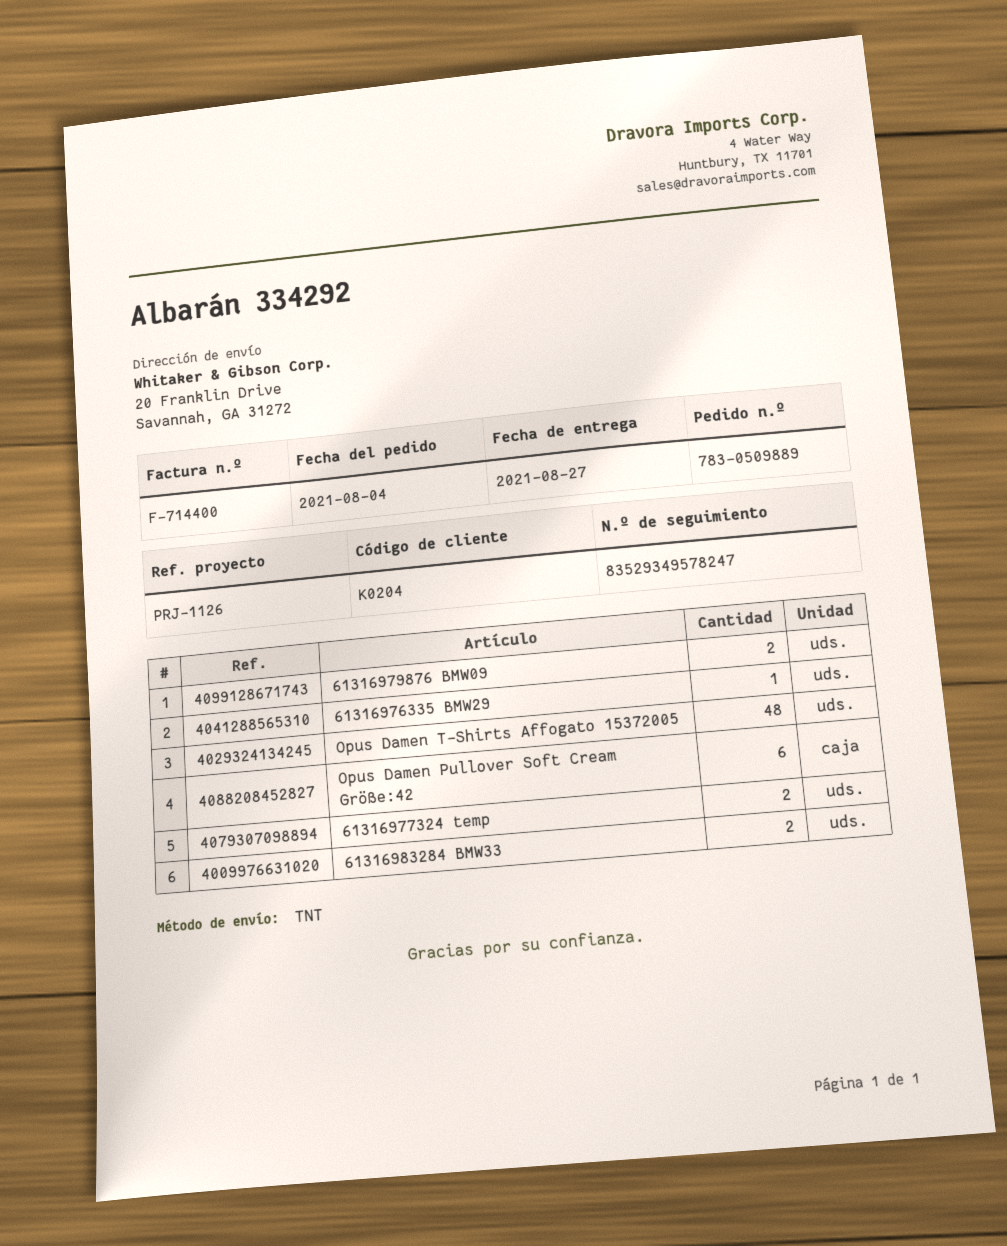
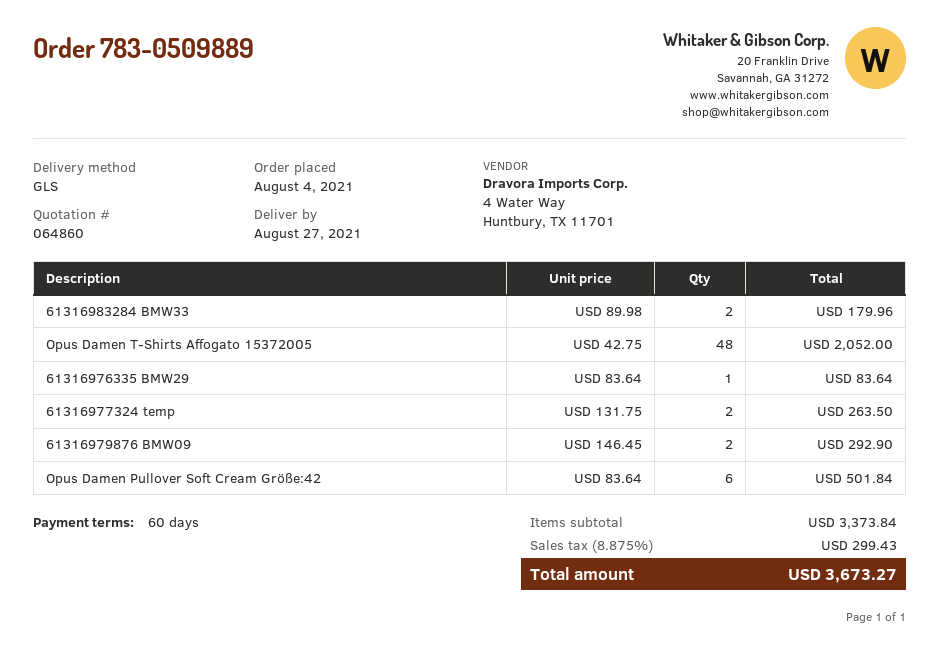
shipping method: TNT -> GLS

